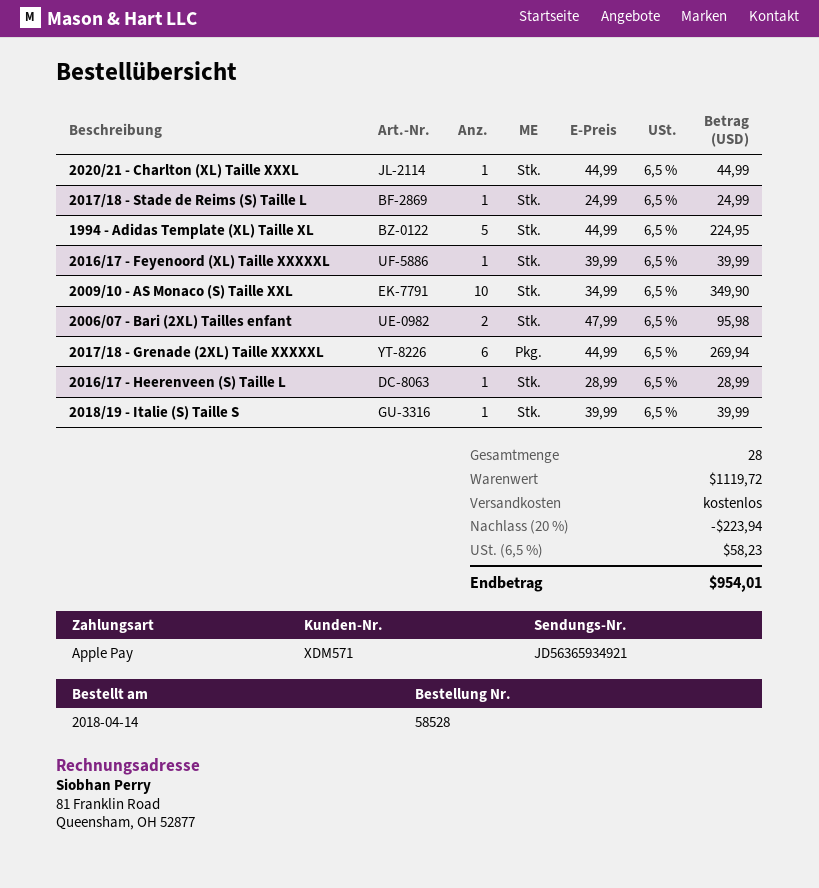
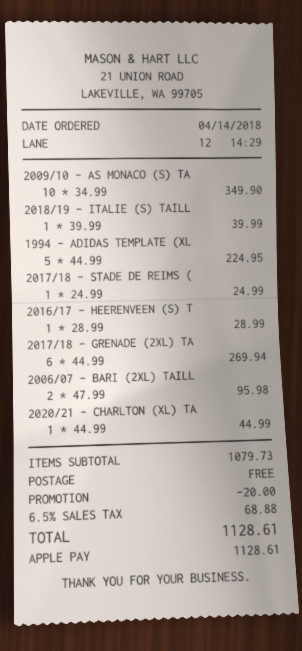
2016/17 - Feyenoord (XL) Taille XXXXXL: 1 x 39.99 = 39.99 -> none
subtotal: 1119.72 -> 1079.73
discount: 223.94 -> 20.00
tax: 6.5% = 58.23 -> 6.5% = 68.88
total: 954.01 -> 1128.61

